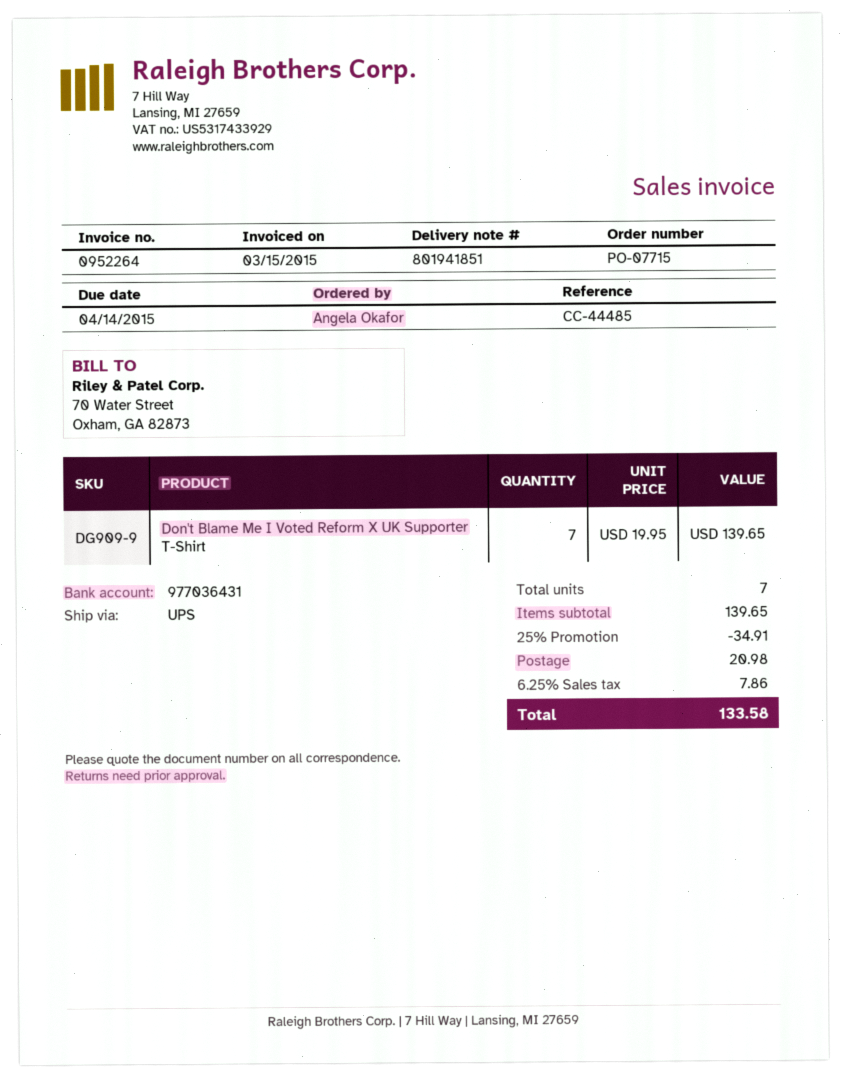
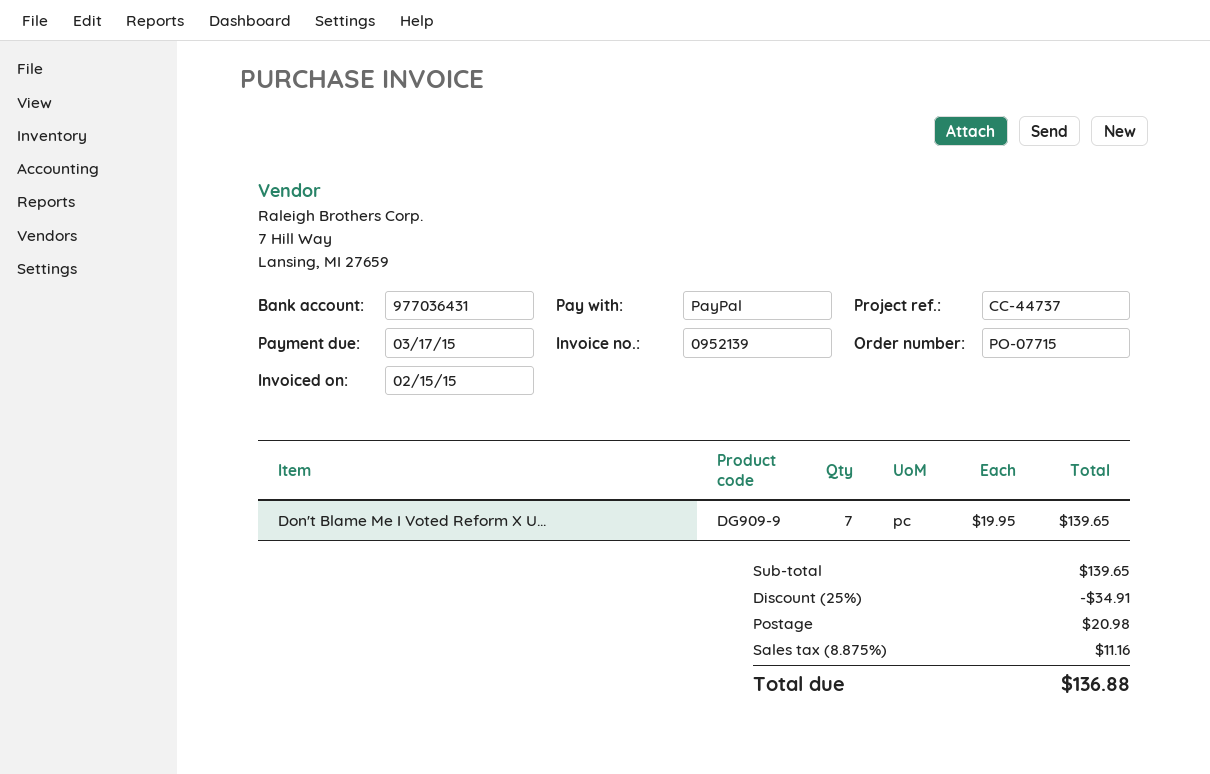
invoice number: 0952264 -> 0952139
invoice date: 2015-03-15 -> 2015-02-15
due date: 2015-04-14 -> 2015-03-17
reference: CC-44485 -> CC-44737
tax: 6.25% = 7.86 -> 8.875% = 11.16
total: 133.58 -> 136.88

